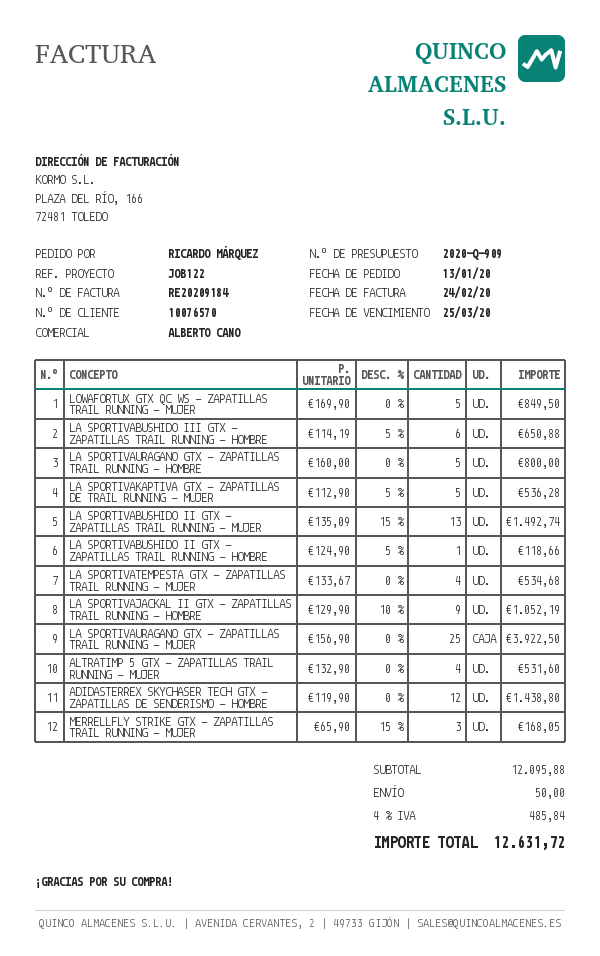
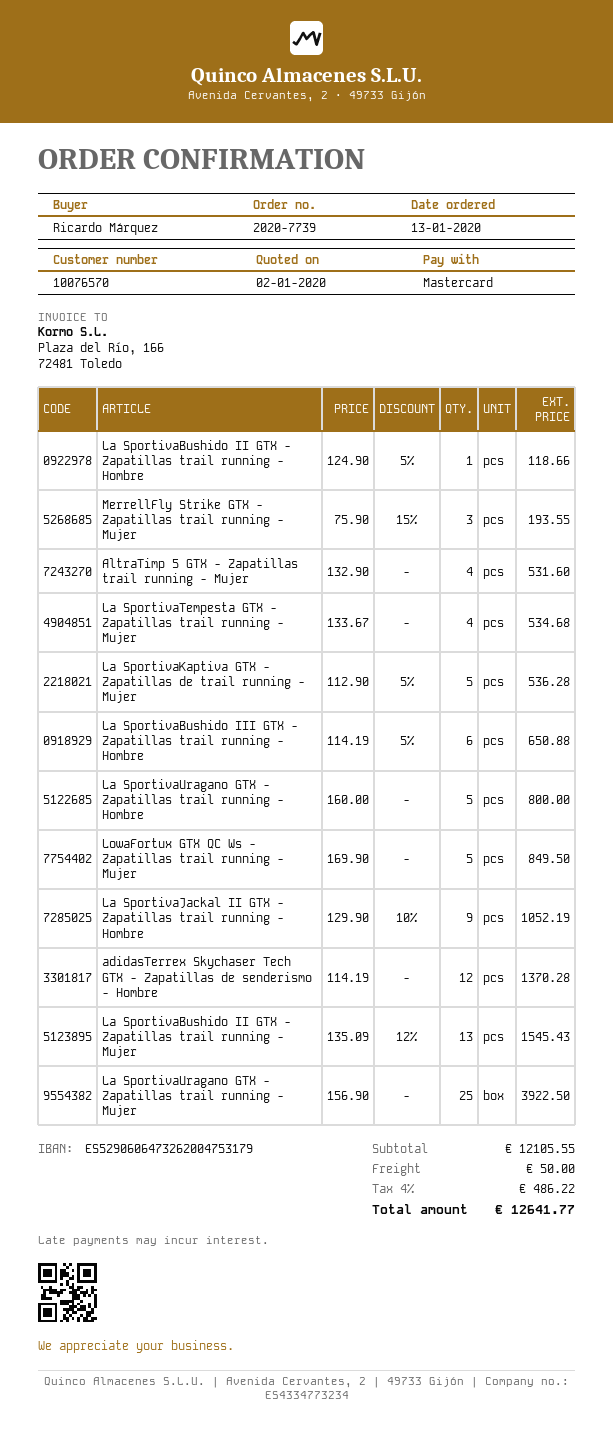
LA SPORTIVABUSHIDO II GTX - ZAPATILLAS TRAIL RUNNING - MUJER: 13 x 135.09 - 15% = 1492.74 -> 13 x 135.09 - 12% = 1545.43
ADIDASTERREX SKYCHASER TECH GTX - ZAPATILLAS DE SENDERISMO - HOMBRE: 12 x 119.90 = 1438.80 -> 12 x 114.19 = 1370.28
MERRELLFLY STRIKE GTX - ZAPATILLAS TRAIL RUNNING - MUJER: 3 x 65.90 - 15% = 168.05 -> 3 x 75.90 - 15% = 193.55
subtotal: 12095.88 -> 12105.55
tax: 4% = 485.84 -> 4% = 486.22
total: 12631.72 -> 12641.77

